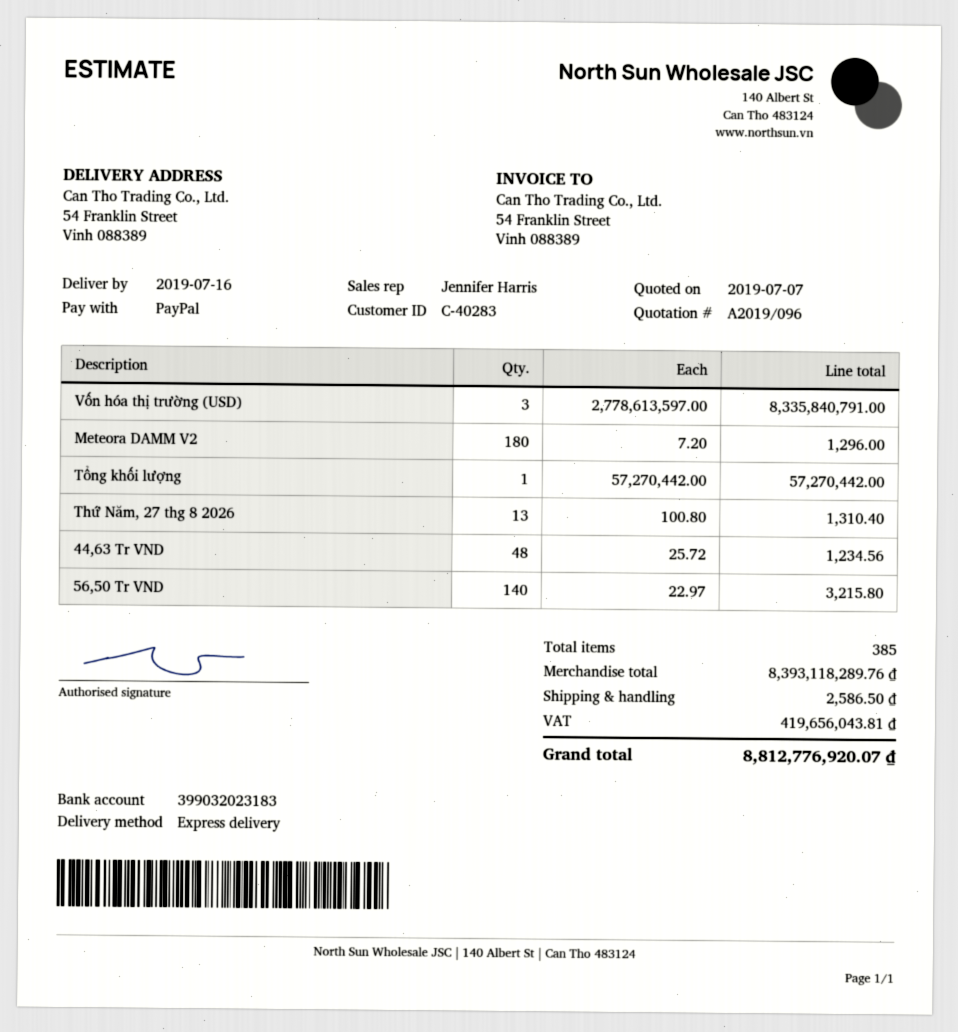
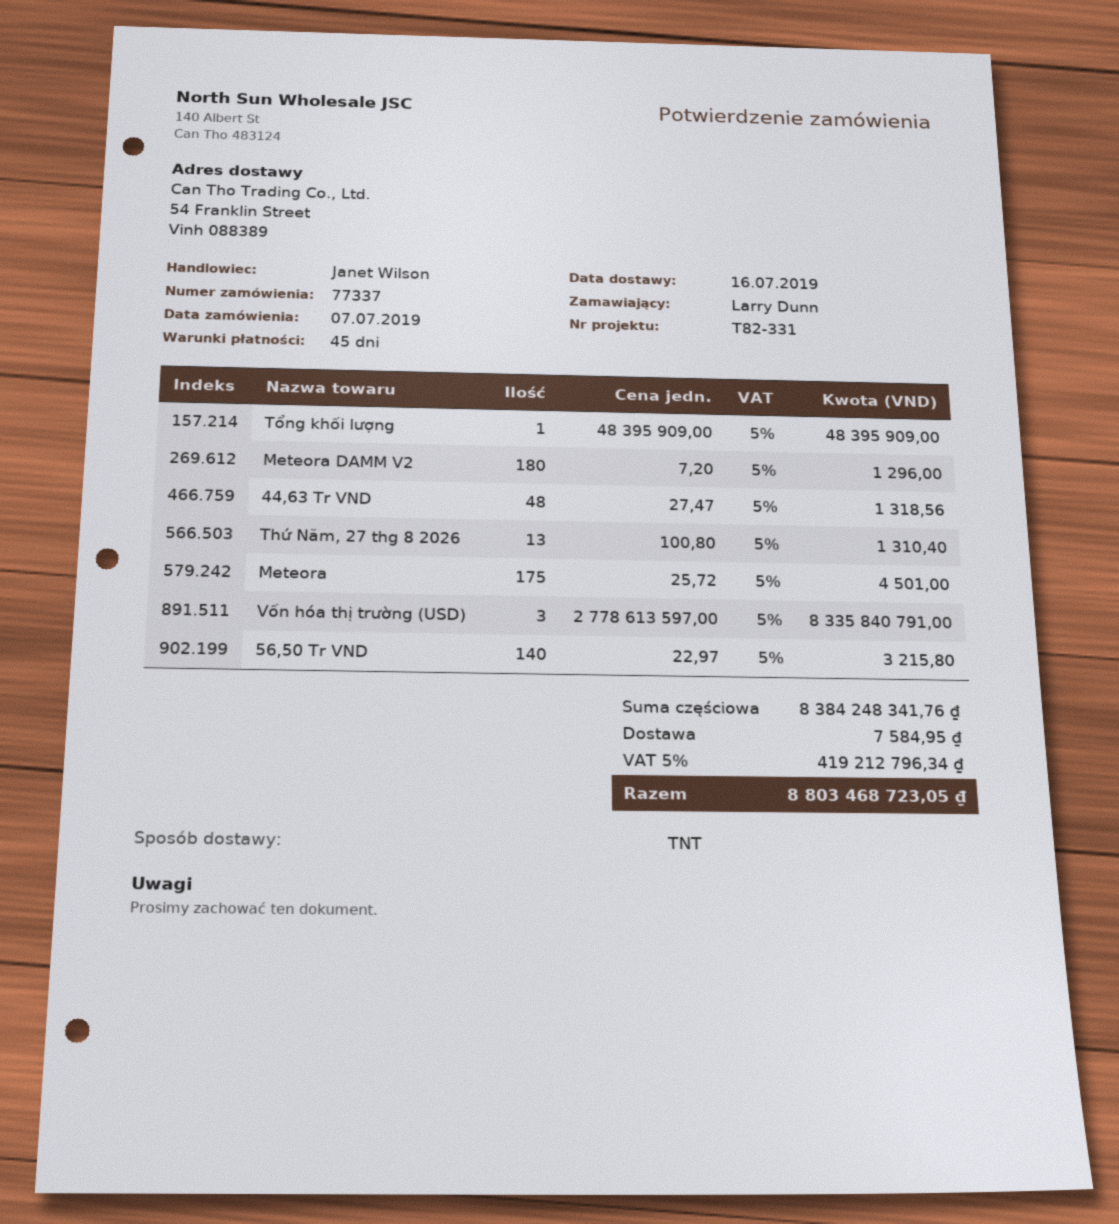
sales rep: Jennifer Harris -> Janet Wilson
shipping method: express -> TNT
Tổng khối lượng: 1 x 57270442.00 = 57270442.00 -> 1 x 48395909.00 = 48395909.00
44,63 Tr VND: 48 x 25.72 = 1234.56 -> 48 x 27.47 = 1318.56
Meteora: none -> 175 x 25.72 = 4501.00
subtotal: 8393118289.76 -> 8384248341.76
shipping: 2586.50 -> 7584.95
tax: 419656043.81 -> 419212796.34
total: 8812776920.07 -> 8803468723.05

